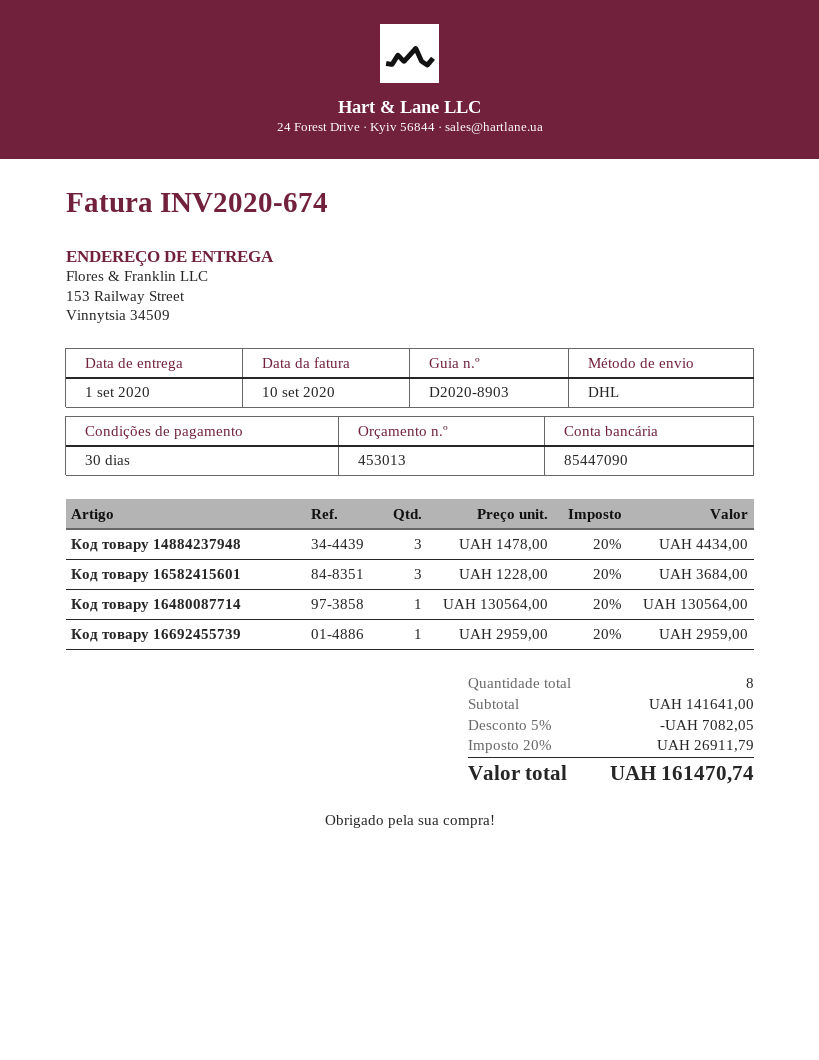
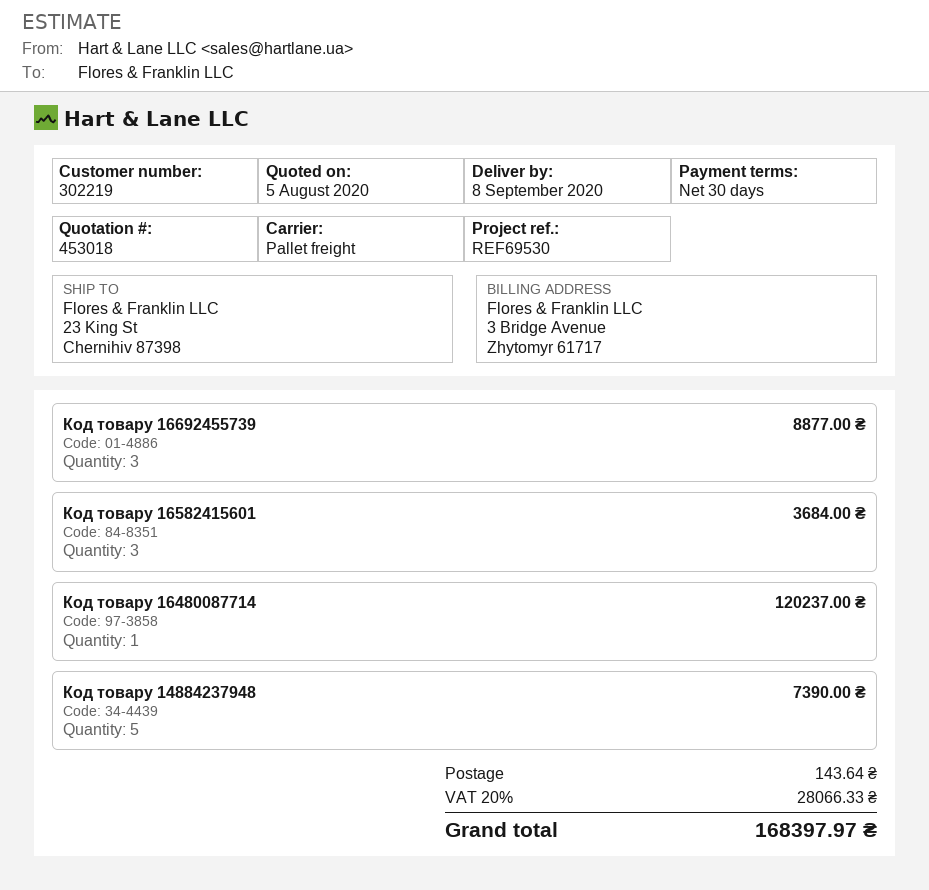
quote number: 453013 -> 453018
delivery date: 2020-09-01 -> 2020-09-08
shipping method: DHL -> pallet freight
ship to: 153 Railway Street, Vinnytsia 34509 -> 23 King St, Chernihiv 87398
Код товару 14884237948: 3 for 4434.00 -> 5 for 7390.00
Код товару 16480087714: 1 for 130564.00 -> 1 for 120237.00
Код товару 16692455739: 1 for 2959.00 -> 3 for 8877.00
discount: 5% = 7082.05 -> none
shipping: none -> 143.64
tax: 20% = 26911.79 -> 20% = 28066.33
total: 161470.74 -> 168397.97

